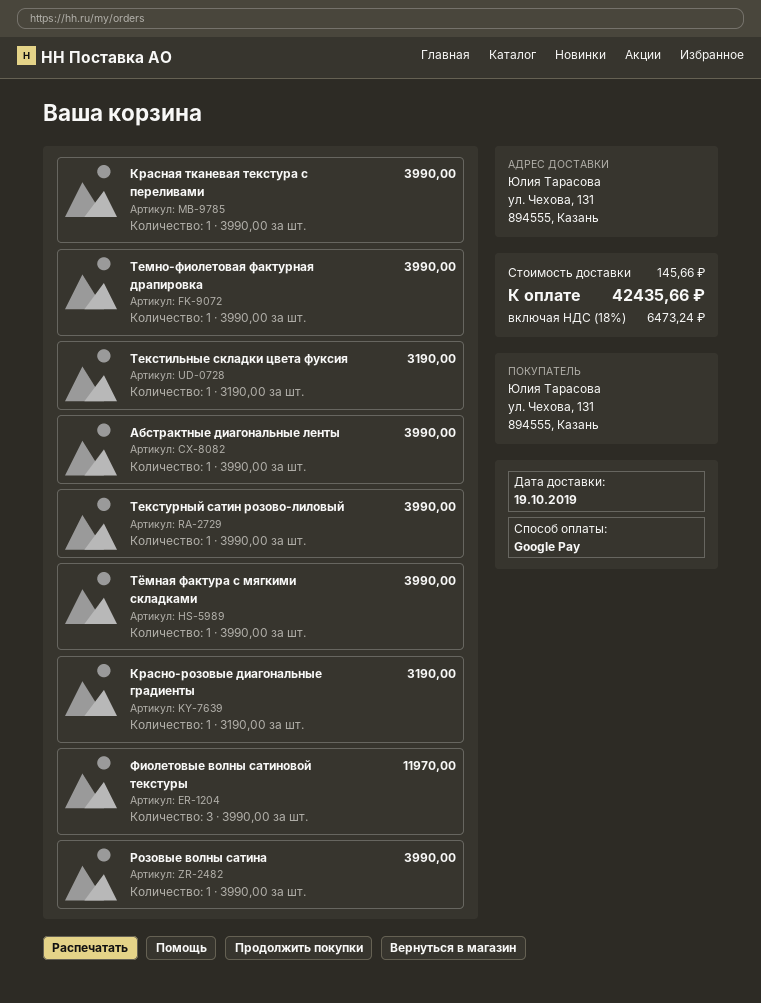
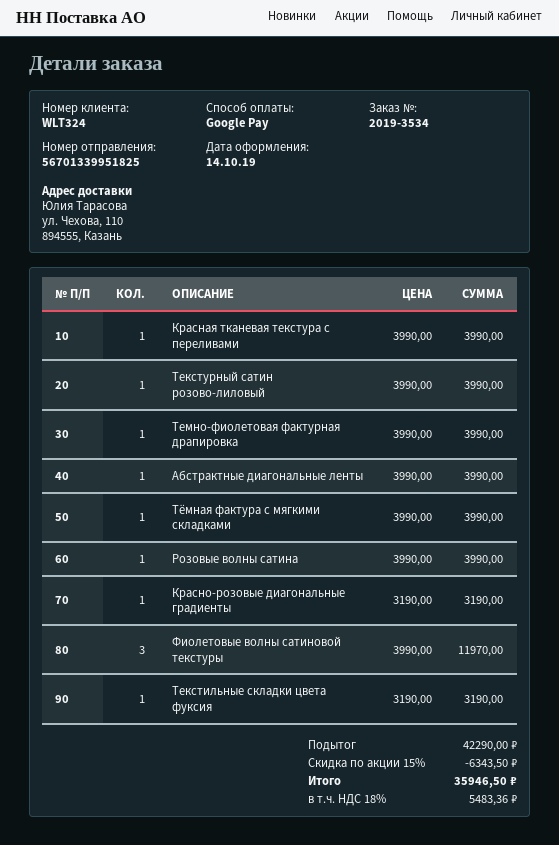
ship to: ул. Чехова, 131, 894555, Казань -> ул. Чехова, 110, 894555, Казань
discount: none -> 15% = 6343.50
shipping: 145.66 -> none
tax: 18% = 6473.24 -> 18% = 5483.36
total: 42435.66 -> 35946.50

